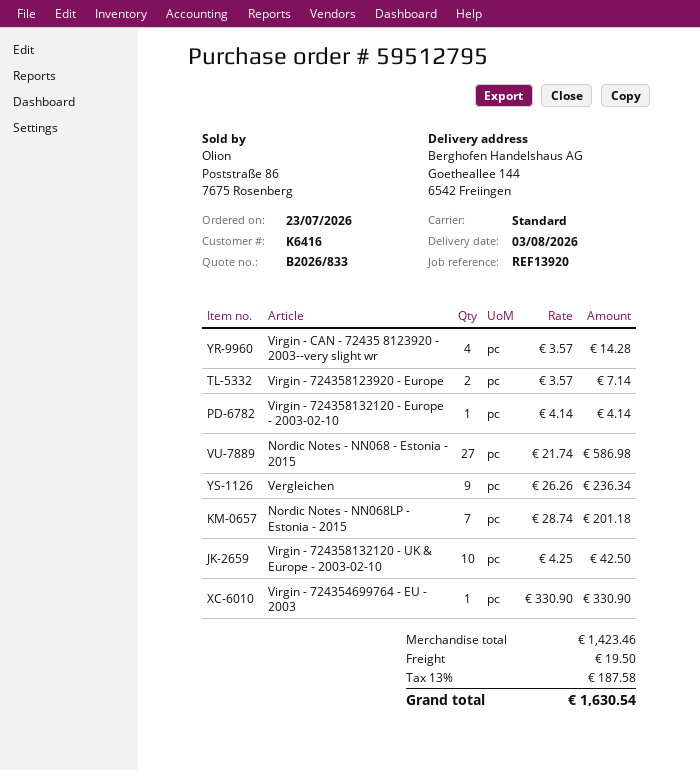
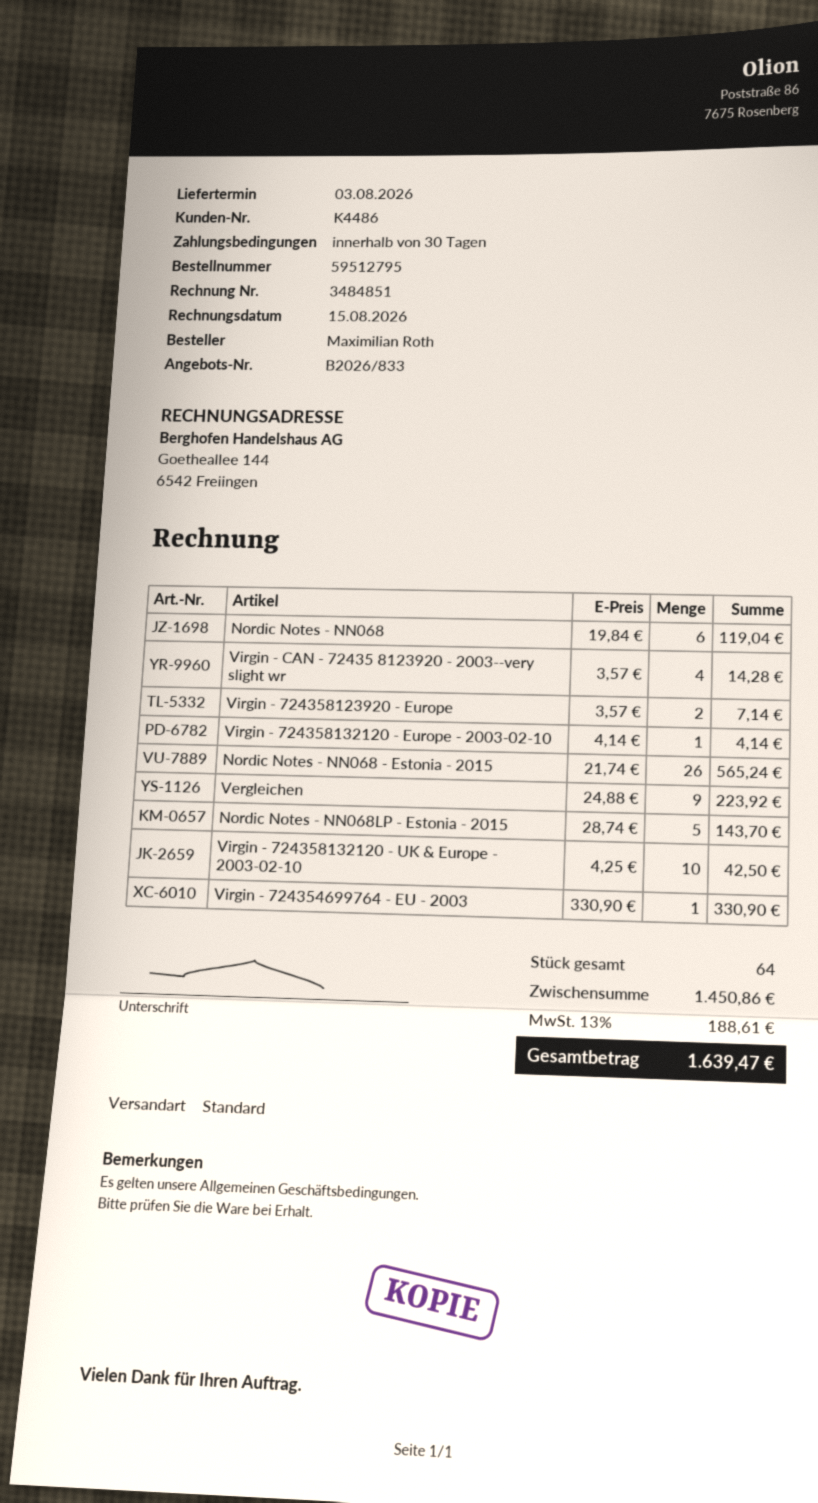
customer number: K6416 -> K4486
Nordic Notes - NN068 - Estonia - 2015: 27 x 21.74 = 586.98 -> 26 x 21.74 = 565.24
Vergleichen: 9 x 26.26 = 236.34 -> 9 x 24.88 = 223.92
Nordic Notes - NN068LP - Estonia - 2015: 7 x 28.74 = 201.18 -> 5 x 28.74 = 143.70
Nordic Notes - NN068: none -> 6 x 19.84 = 119.04
subtotal: 1423.46 -> 1450.86
shipping: 19.50 -> none
tax: 13% = 187.58 -> 13% = 188.61
total: 1630.54 -> 1639.47

